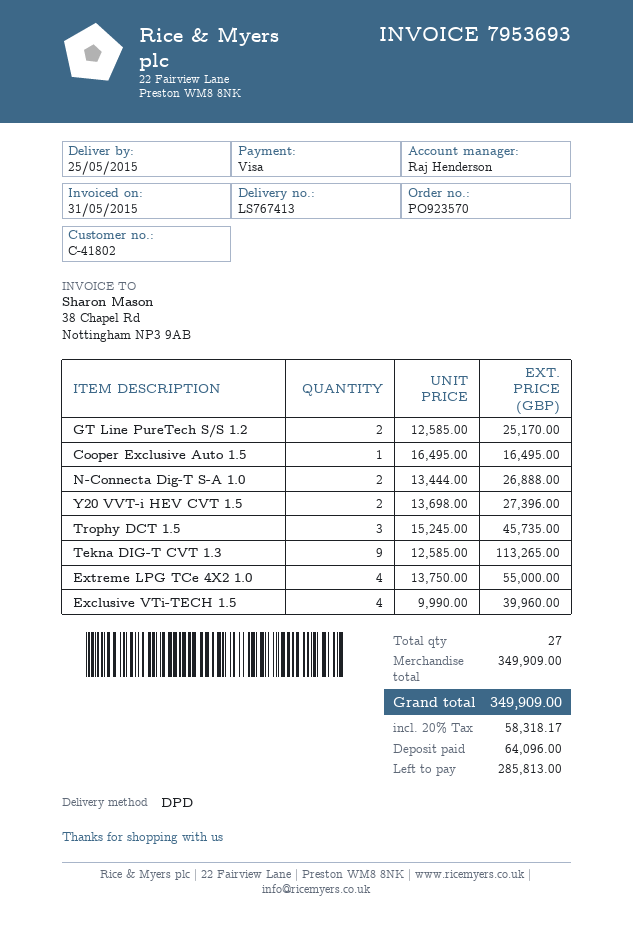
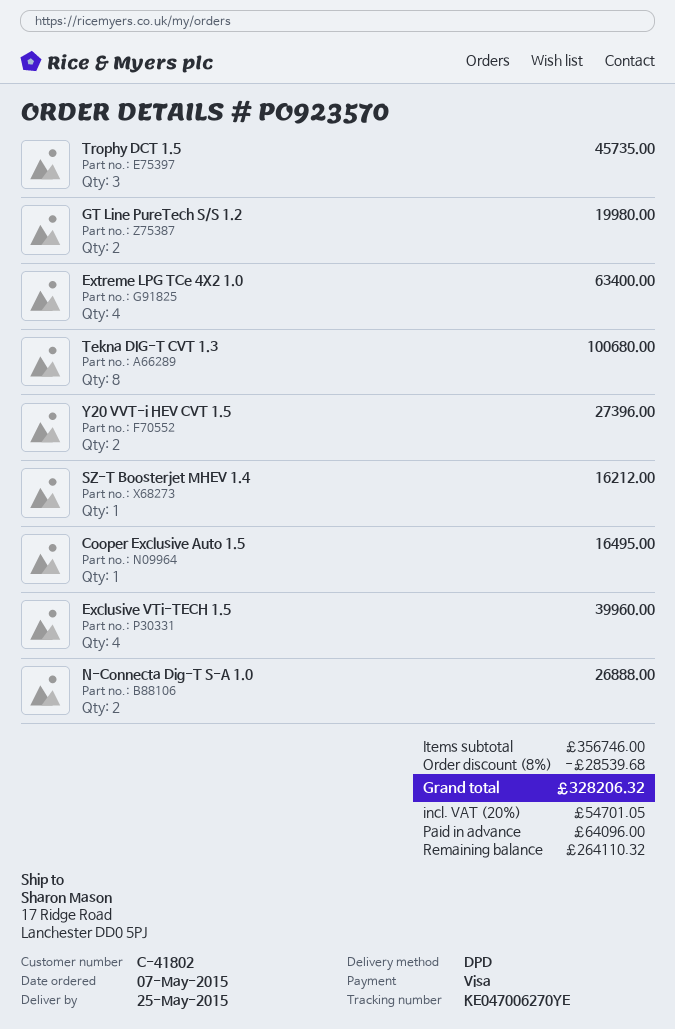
GT Line PureTech S/S 1.2: 2 for 25170.00 -> 2 for 19980.00
Tekna DIG-T CVT 1.3: 9 for 113265.00 -> 8 for 100680.00
Extreme LPG TCe 4X2 1.0: 4 for 55000.00 -> 4 for 63400.00
SZ-T Boosterjet MHEV 1.4: none -> 1 for 16212.00
subtotal: 349909.00 -> 356746.00
discount: none -> 8% = 28539.68
tax: 20% = 58318.17 -> 20% = 54701.05
total: 349909.00 -> 328206.32
balance: 285813.00 -> 264110.32

